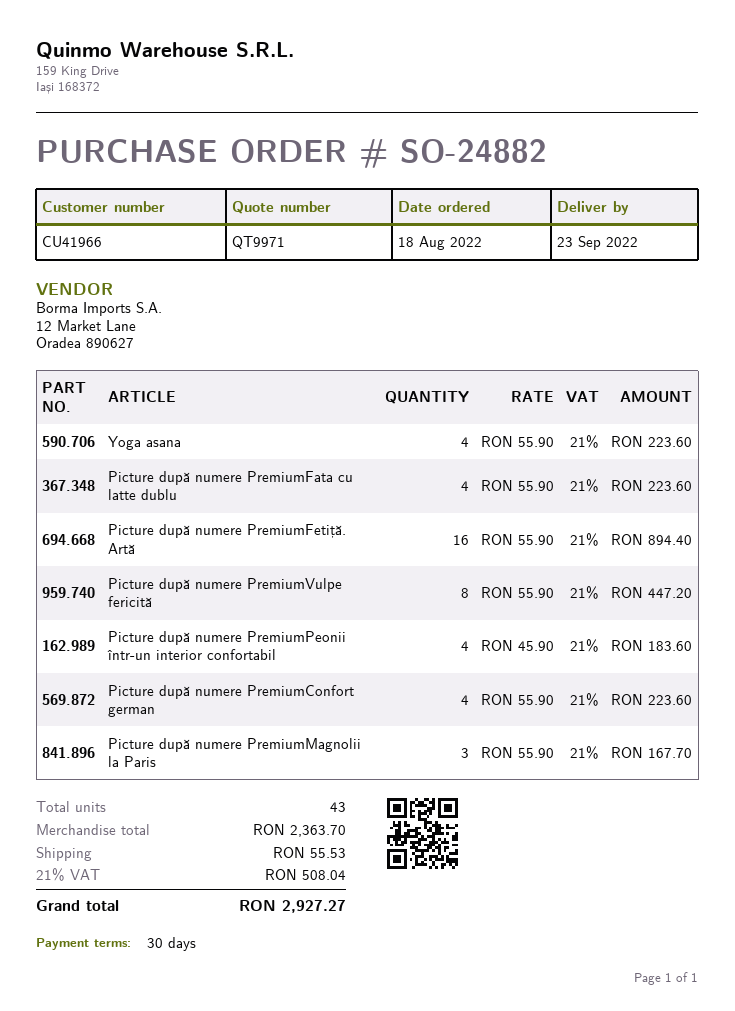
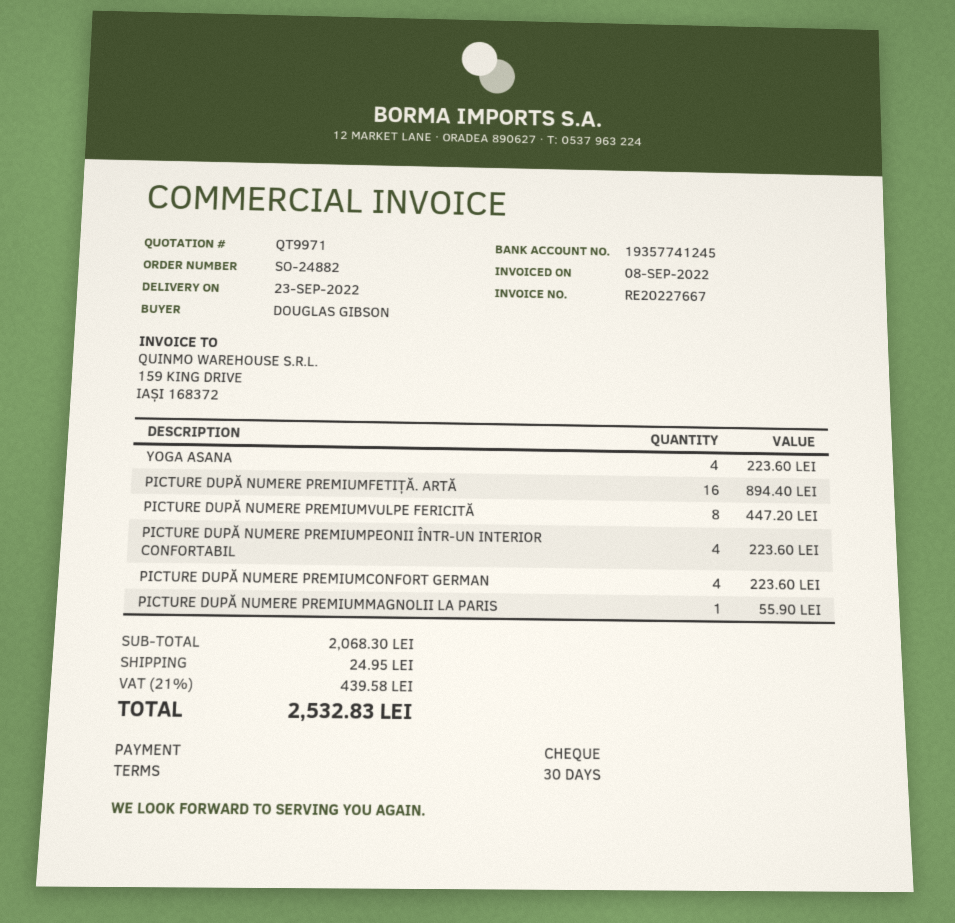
Picture după numere PremiumFata cu latte dublu: 4 for 223.60 -> none
Picture după numere PremiumPeonii într-un interior confortabil: 4 for 183.60 -> 4 for 223.60
Picture după numere PremiumMagnolii la Paris: 3 for 167.70 -> 1 for 55.90
subtotal: 2363.70 -> 2068.30
shipping: 55.53 -> 24.95
tax: 21% = 508.04 -> 21% = 439.58
total: 2927.27 -> 2532.83

